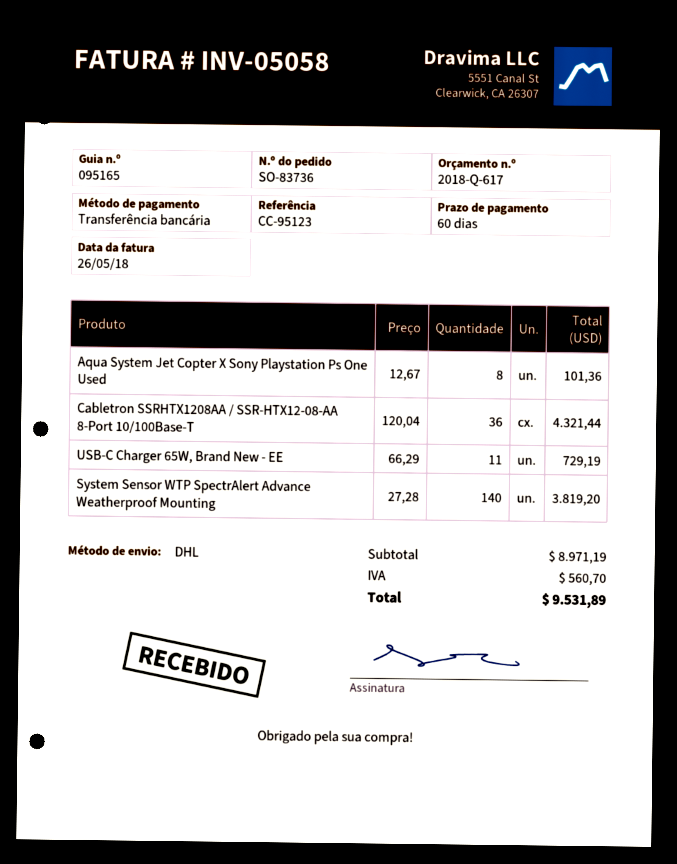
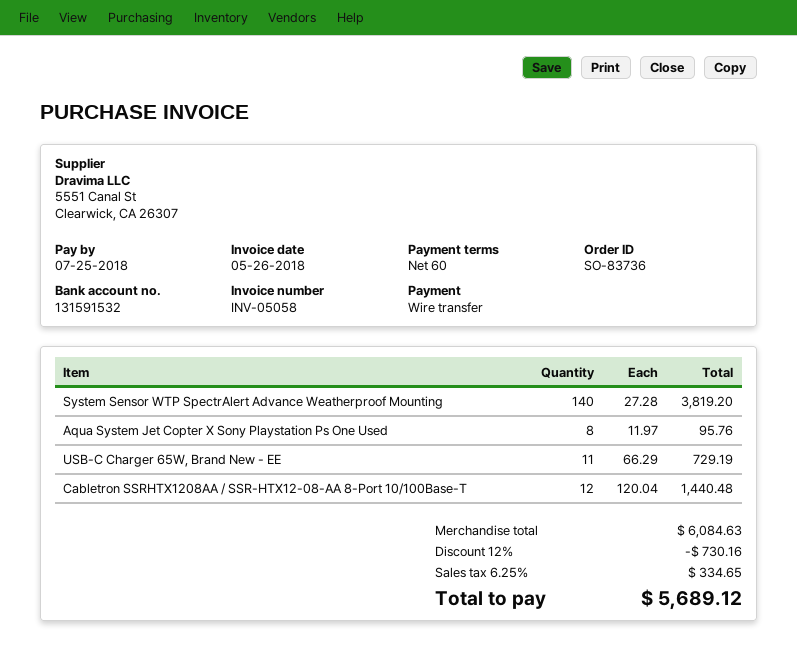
Aqua System Jet Copter X Sony Playstation Ps One Used: 8 x 12.67 = 101.36 -> 8 x 11.97 = 95.76
Cabletron SSRHTX1208AA / SSR-HTX12-08-AA 8-Port 10/100Base-T: 36 x 120.04 = 4321.44 -> 12 x 120.04 = 1440.48
subtotal: 8971.19 -> 6084.63
discount: none -> 12% = 730.16
tax: 560.70 -> 334.65
total: 9531.89 -> 5689.12

